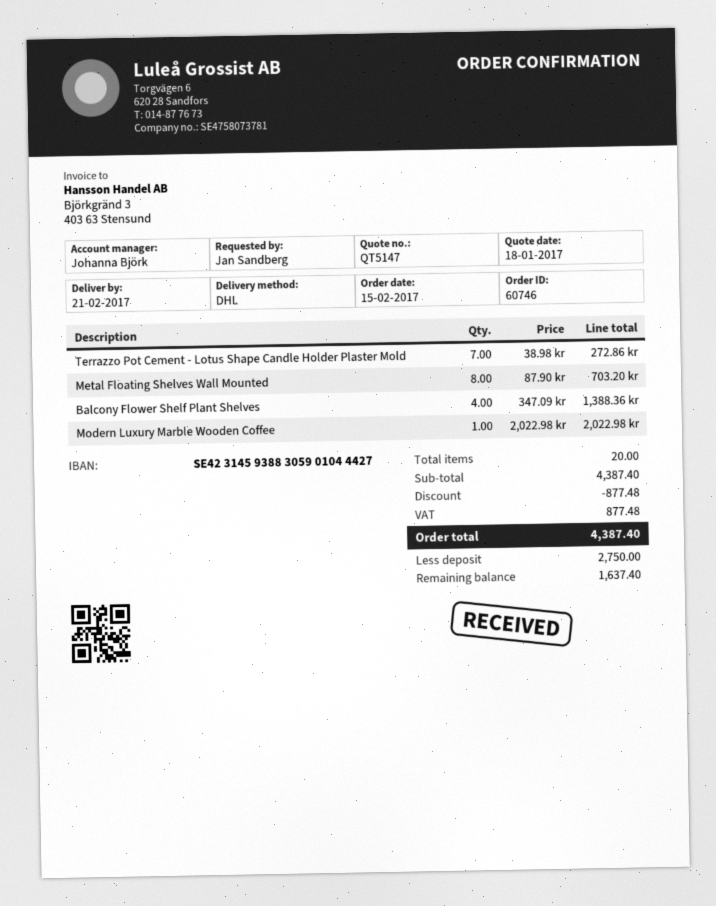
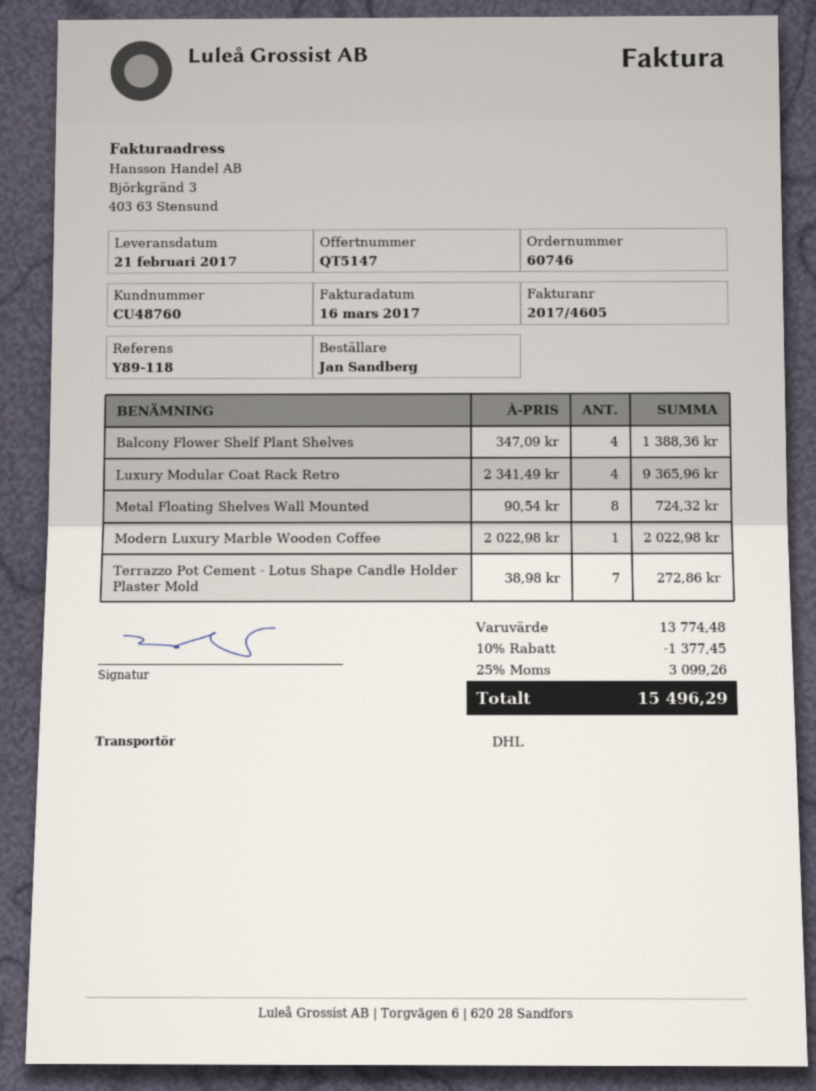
Metal Floating Shelves Wall Mounted: 8 x 87.90 = 703.20 -> 8 x 90.54 = 724.32
Luxury Modular Coat Rack Retro: none -> 4 x 2341.49 = 9365.96
subtotal: 4387.40 -> 13774.48
discount: 877.48 -> 1377.45
tax: 877.48 -> 3099.26
total: 4387.40 -> 15496.29

